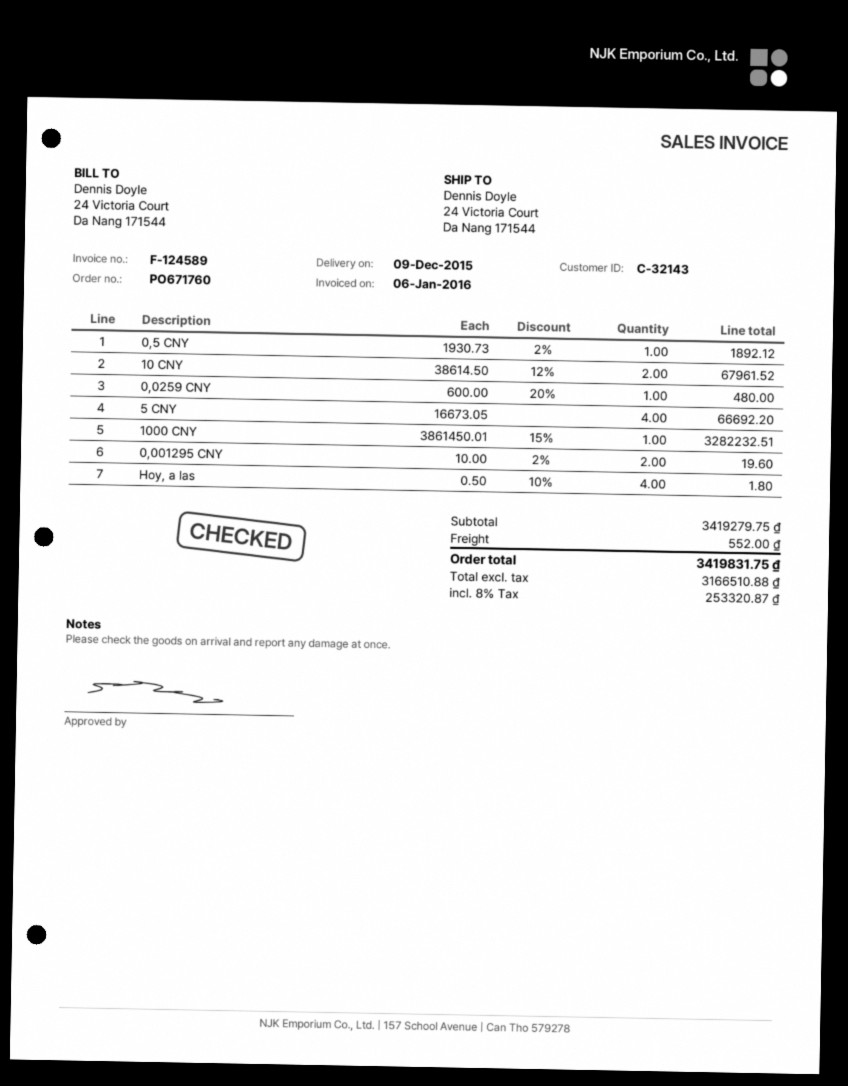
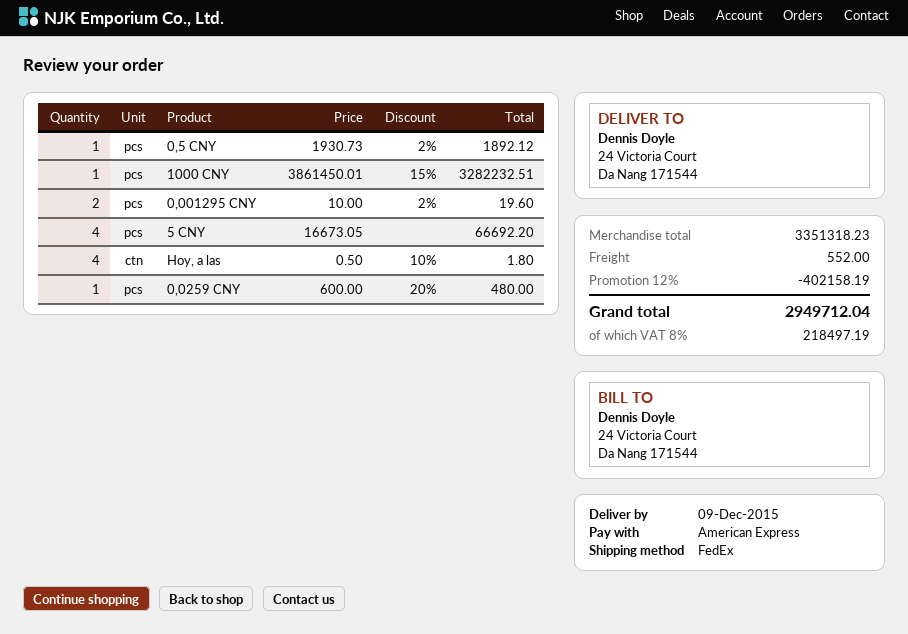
10 CNY: 2 x 38614.50 - 12% = 67961.52 -> none
subtotal: 3419279.75 -> 3351318.23
discount: none -> 12% = 402158.19
tax: 8% = 253320.87 -> 8% = 218497.19
total: 3419831.75 -> 2949712.04

